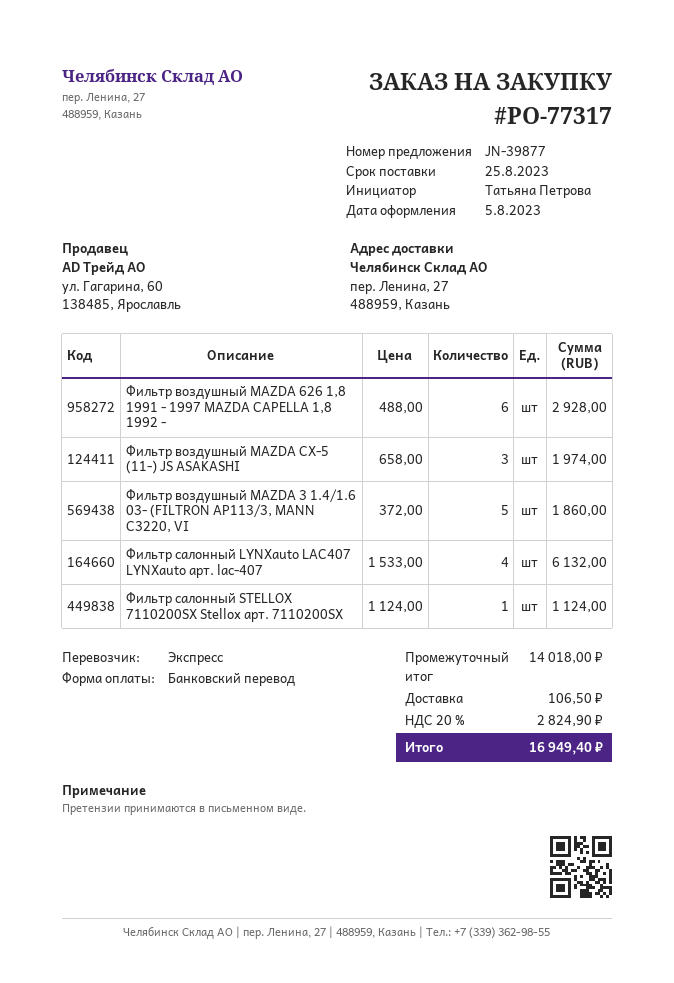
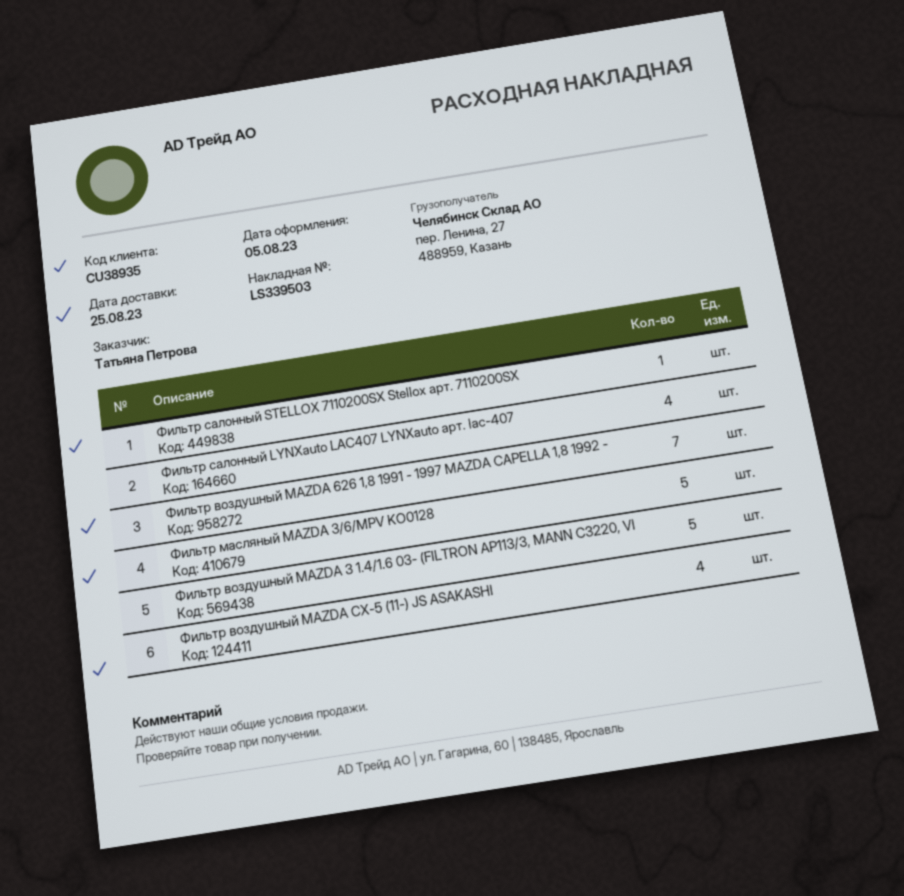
Фильтр воздушный MAZDA 626 1,8 1991 - 1997 MAZDA CAPELLA 1,8 1992 -: 6 -> 7
Фильтр воздушный MAZDA CX-5 (11-) JS ASAKASHI: 3 -> 4
Фильтр масляный MAZDA 3/6/MPV KO0128: none -> 5

